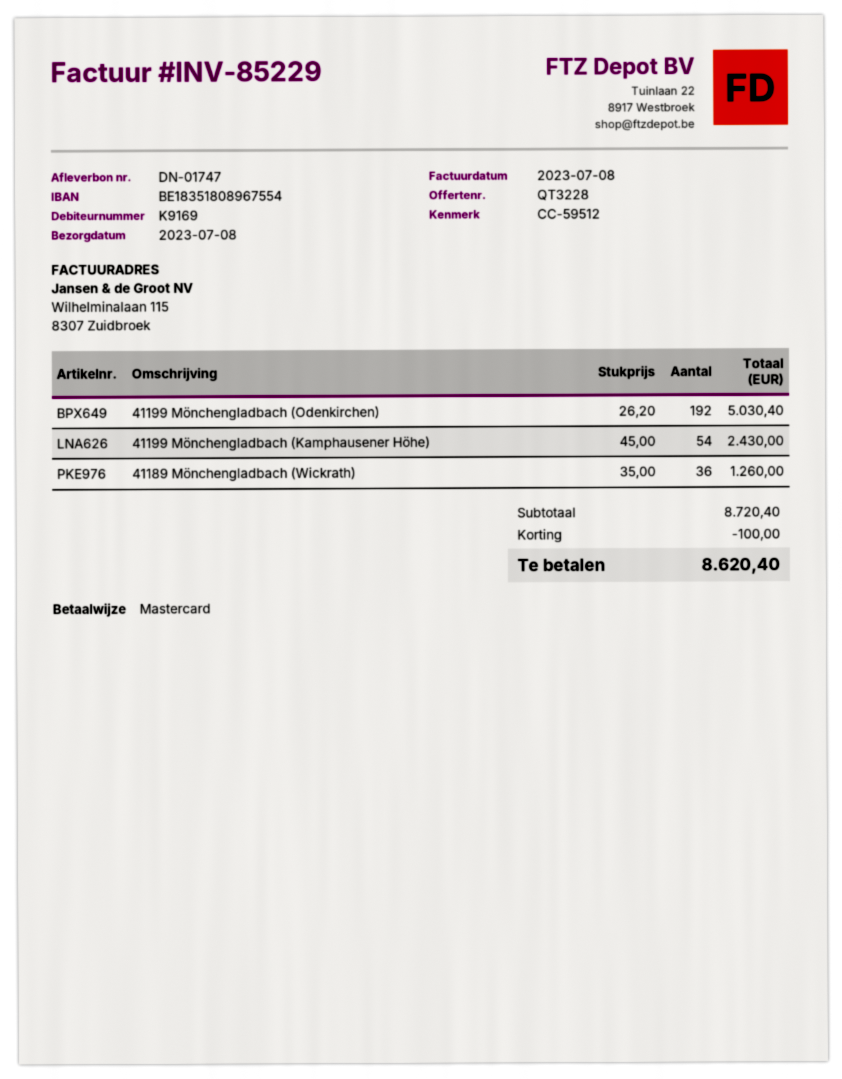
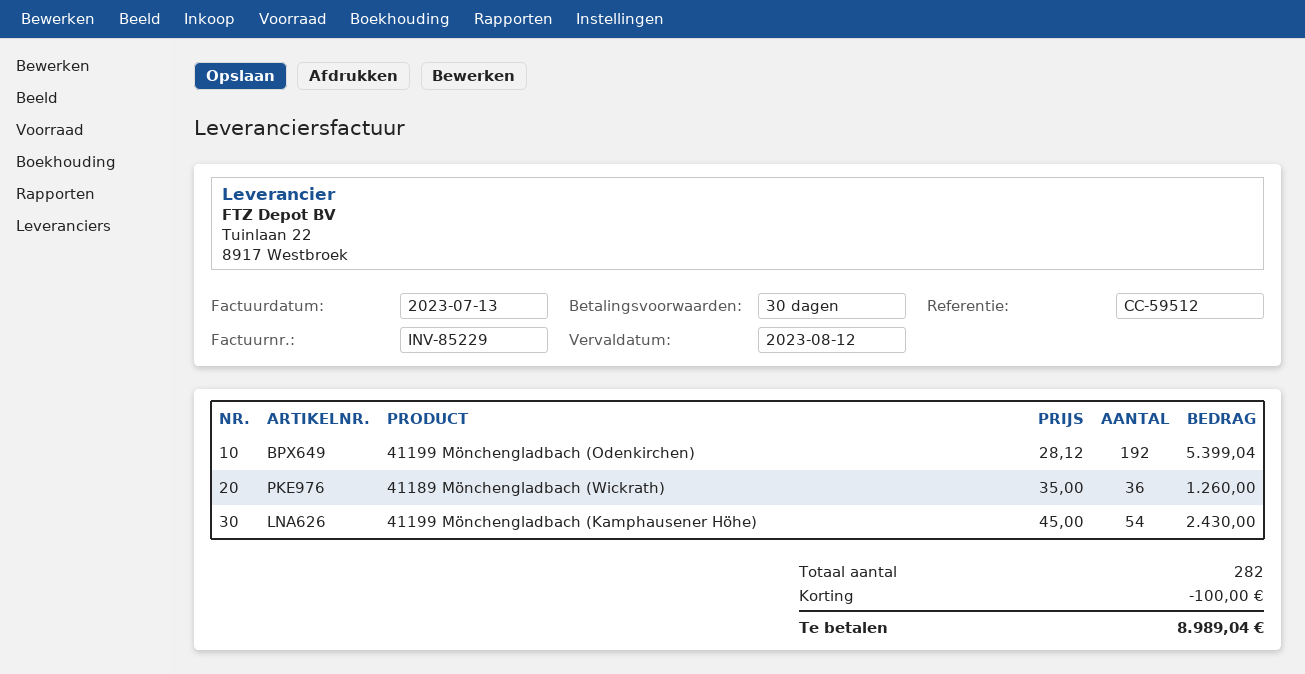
invoice date: 2023-07-08 -> 2023-07-13
41199 Mönchengladbach (Odenkirchen): 192 x 26.20 = 5030.40 -> 192 x 28.12 = 5399.04
total: 8620.40 -> 8989.04

